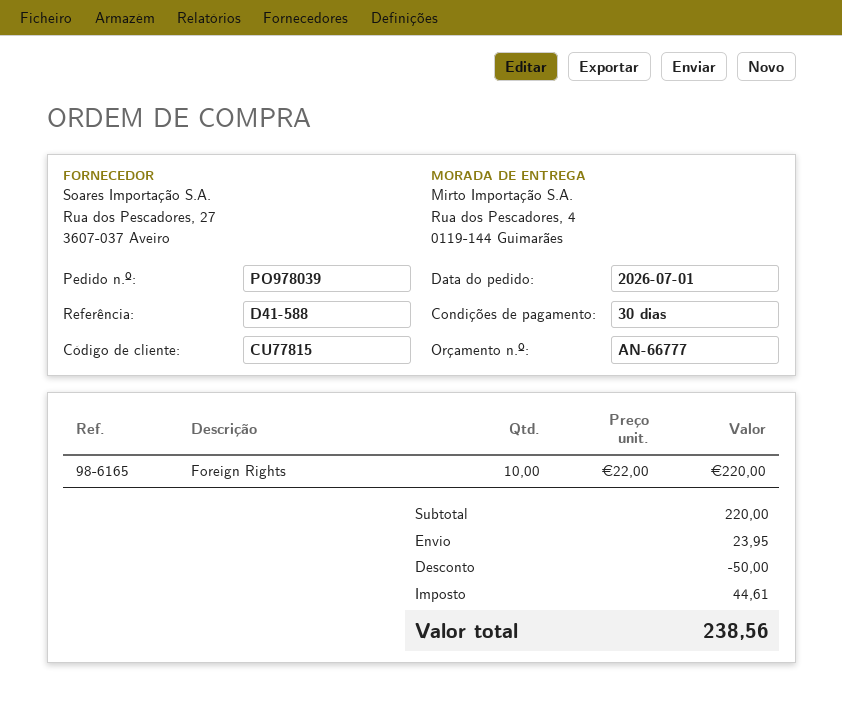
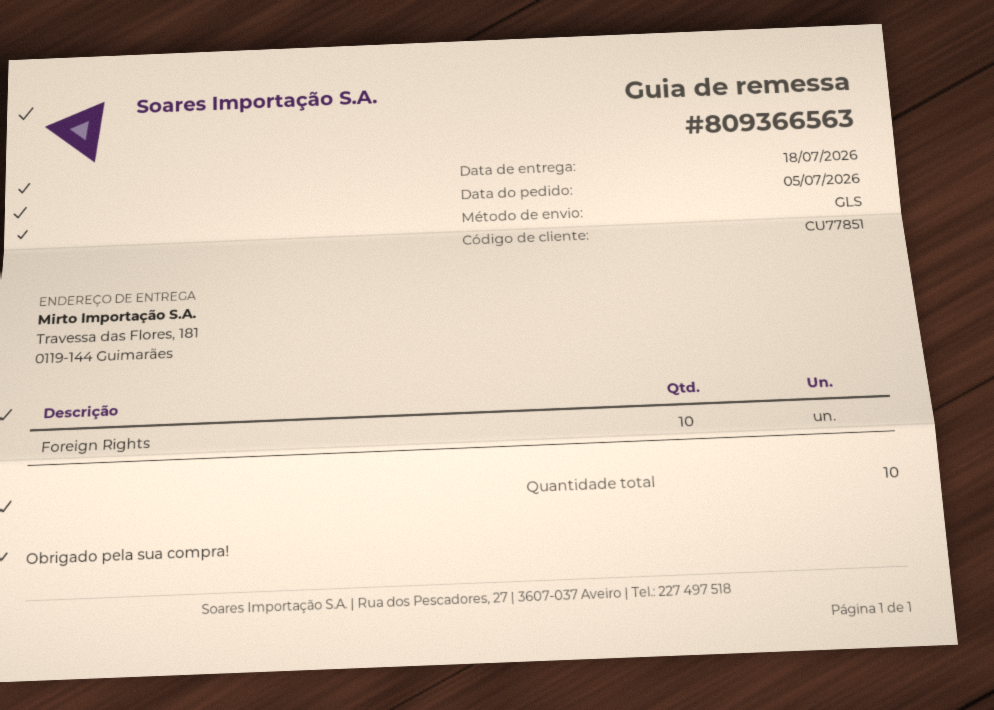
order date: 2026-07-01 -> 2026-07-05
customer number: CU77815 -> CU77851
ship to: Rua dos Pescadores, 4, 0119-144 Guimarães -> Travessa das Flores, 181, 0119-144 Guimarães

